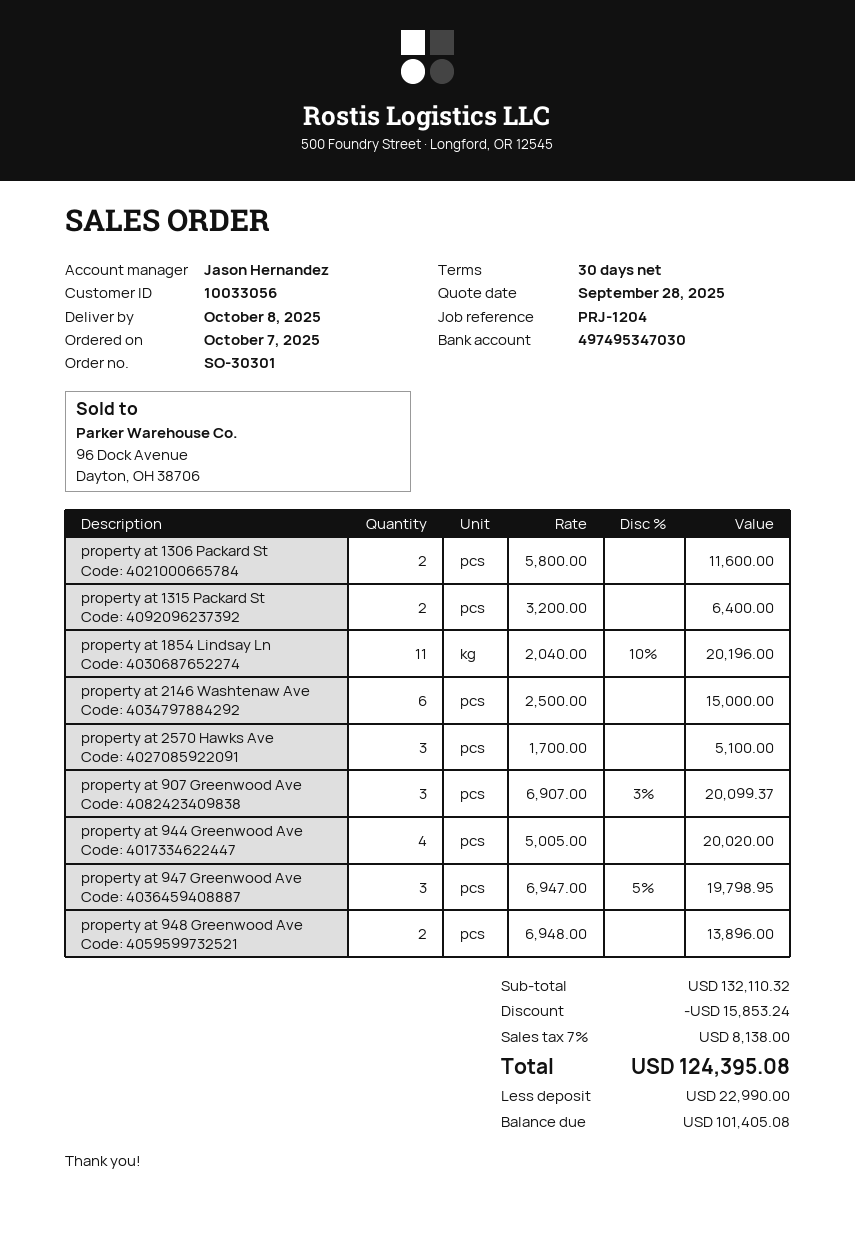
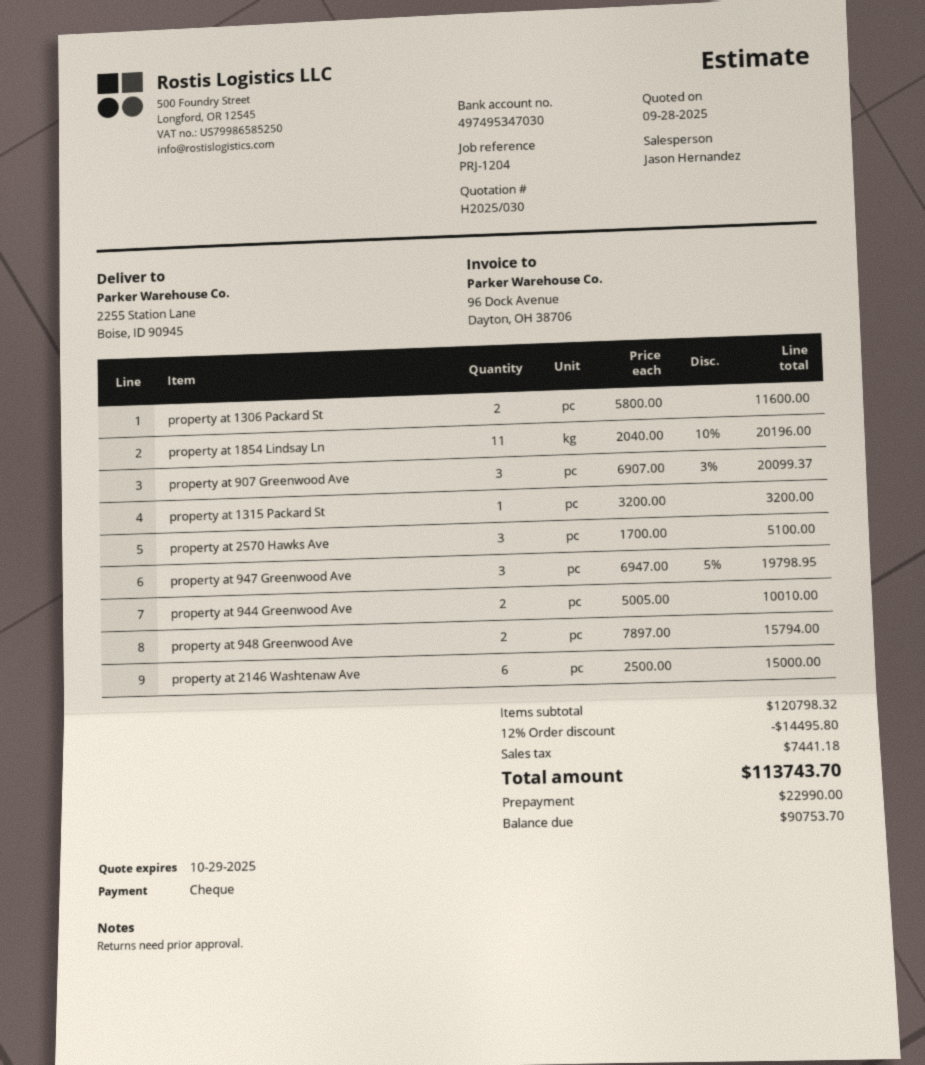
property at 1315 Packard St: 2 x 3200.00 = 6400.00 -> 1 x 3200.00 = 3200.00
property at 944 Greenwood Ave: 4 x 5005.00 = 20020.00 -> 2 x 5005.00 = 10010.00
property at 948 Greenwood Ave: 2 x 6948.00 = 13896.00 -> 2 x 7897.00 = 15794.00
subtotal: 132110.32 -> 120798.32
discount: 15853.24 -> 14495.80
tax: 8138.00 -> 7441.18
total: 124395.08 -> 113743.70
balance: 101405.08 -> 90753.70

